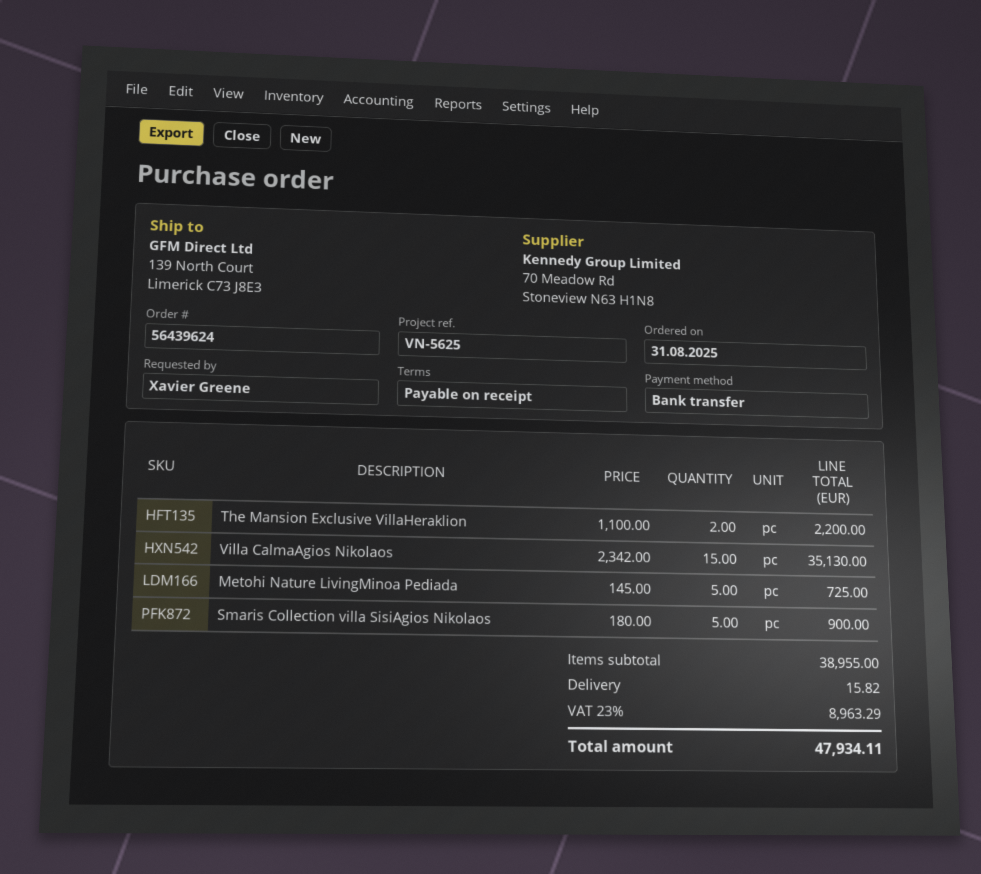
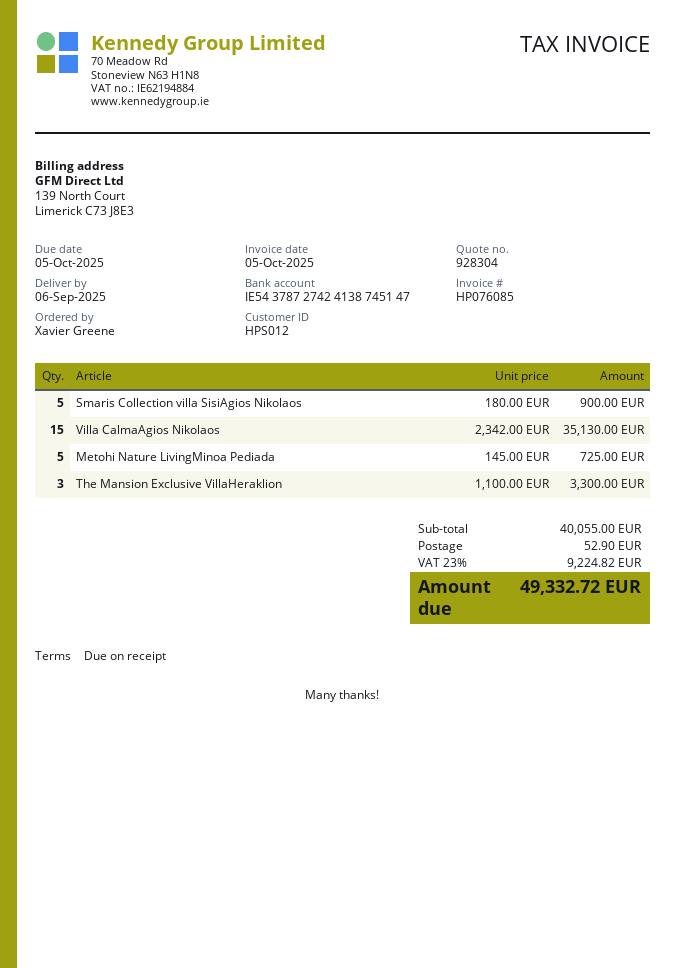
The Mansion Exclusive VillaHeraklion: 2 x 1100.00 = 2200.00 -> 3 x 1100.00 = 3300.00
subtotal: 38955.00 -> 40055.00
shipping: 15.82 -> 52.90
tax: 23% = 8963.29 -> 23% = 9224.82
total: 47934.11 -> 49332.72

